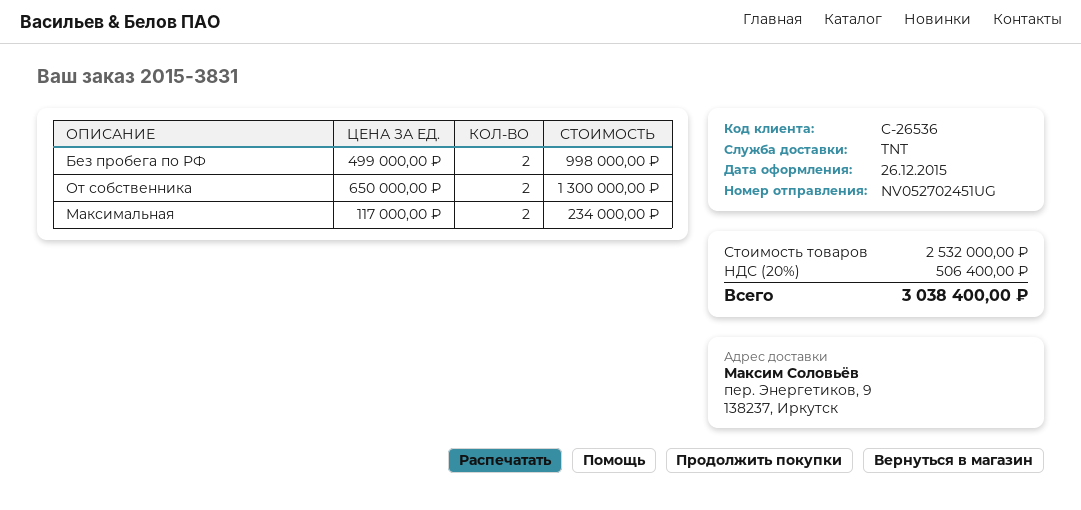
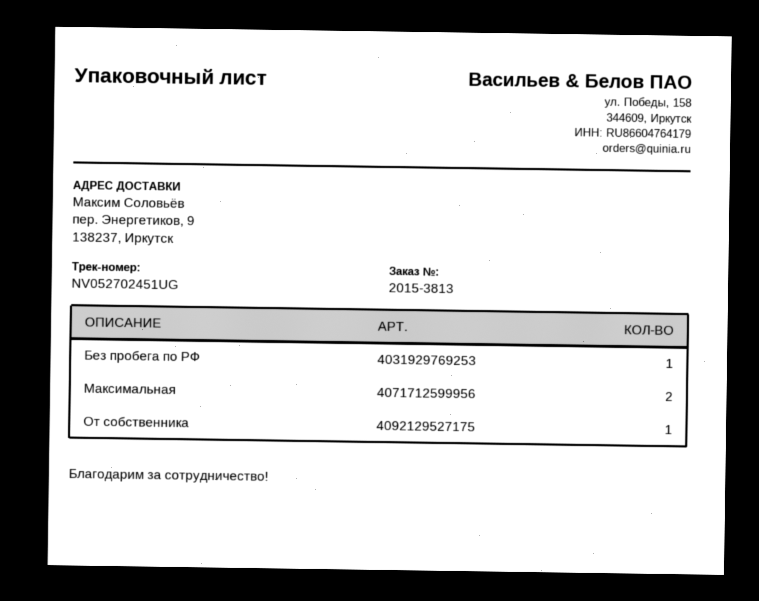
order number: 2015-3831 -> 2015-3813
Без пробега по РФ: 2 -> 1
От собственника: 2 -> 1

